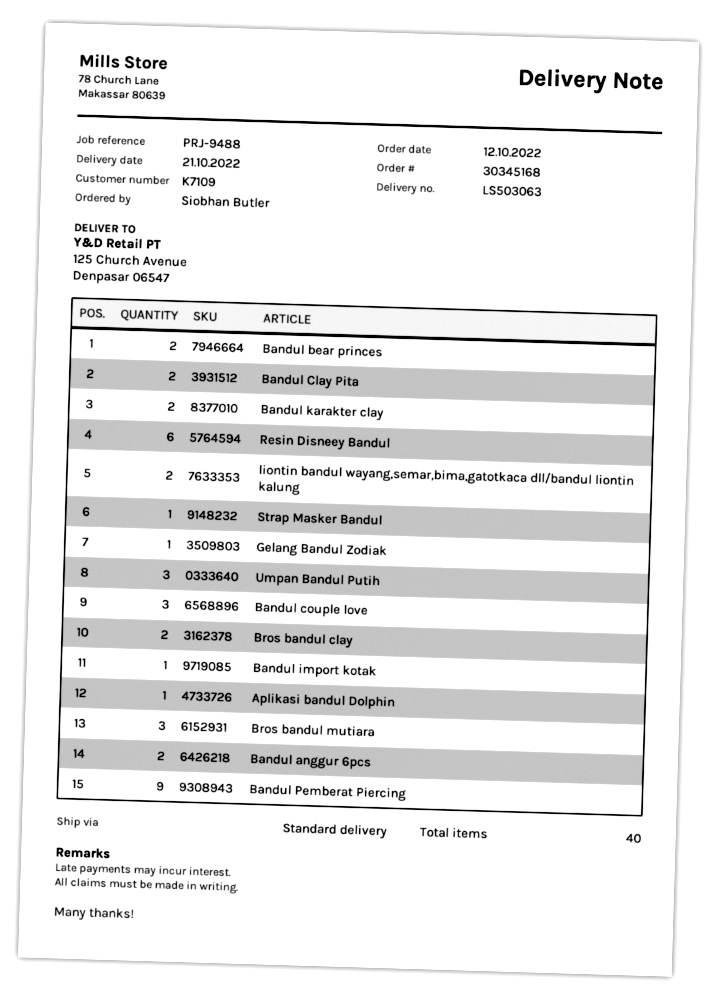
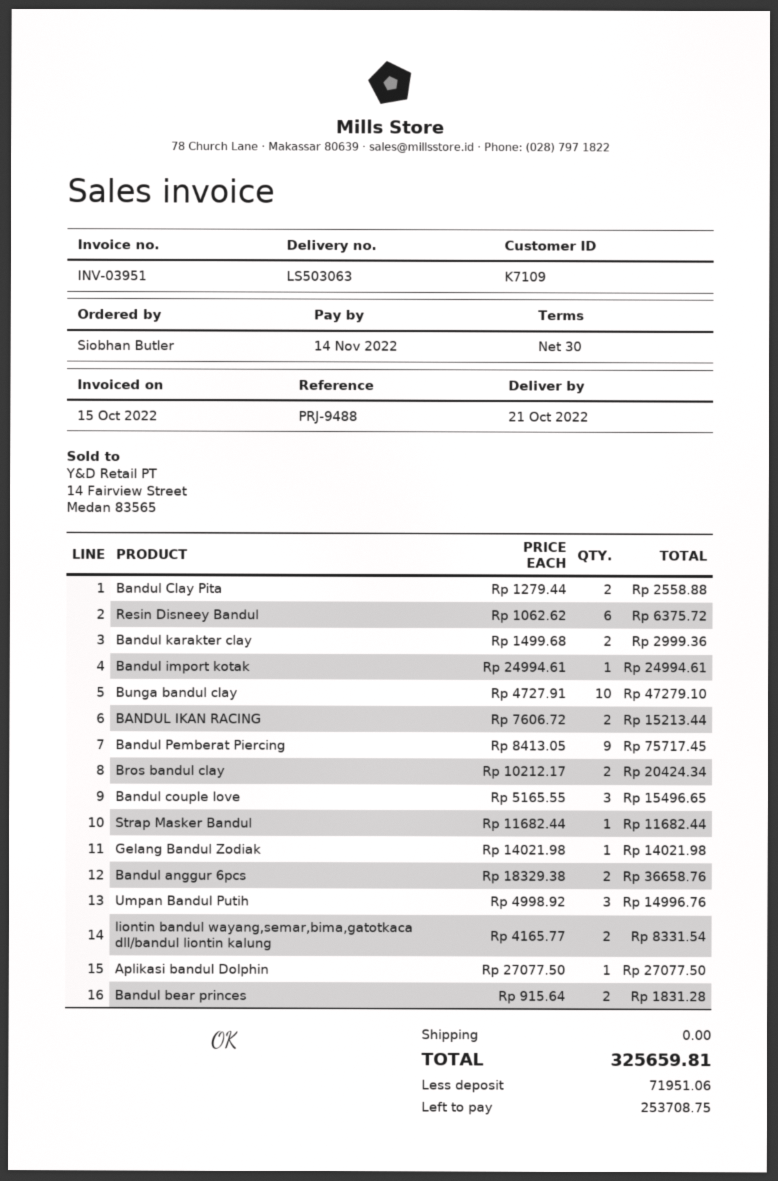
Bros bandul mutiara: 3 -> none
Bunga bandul clay: none -> 10
BANDUL IKAN RACING: none -> 2

